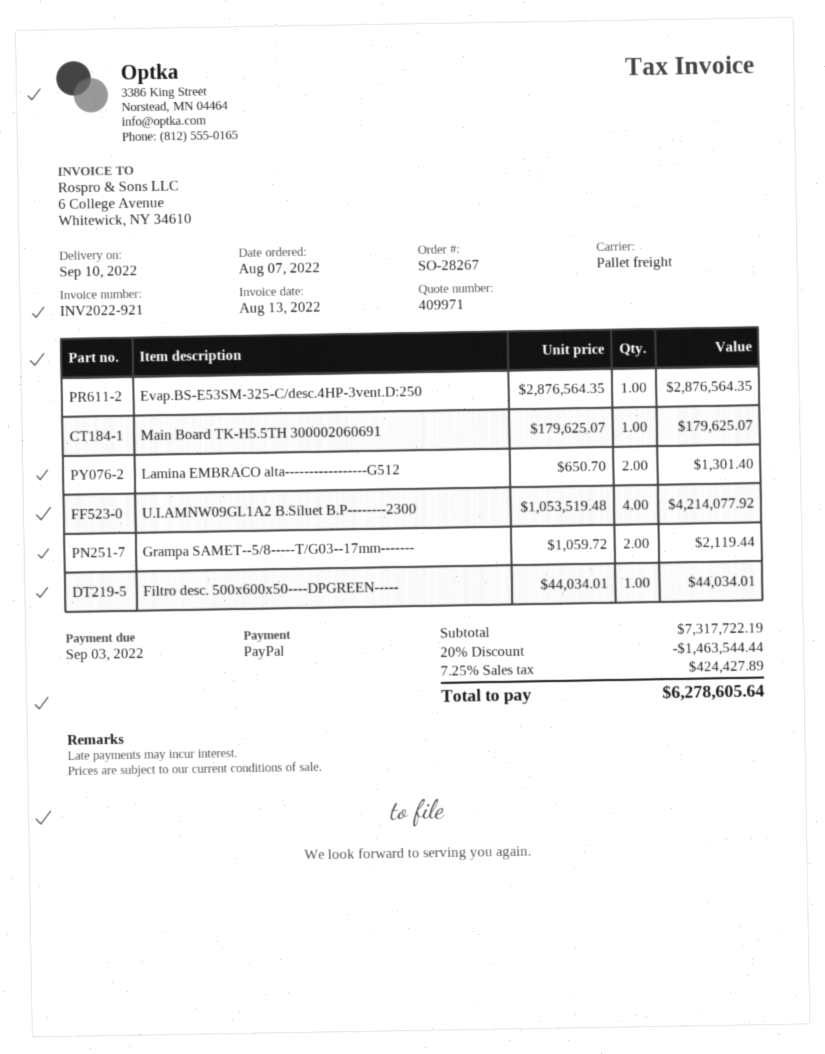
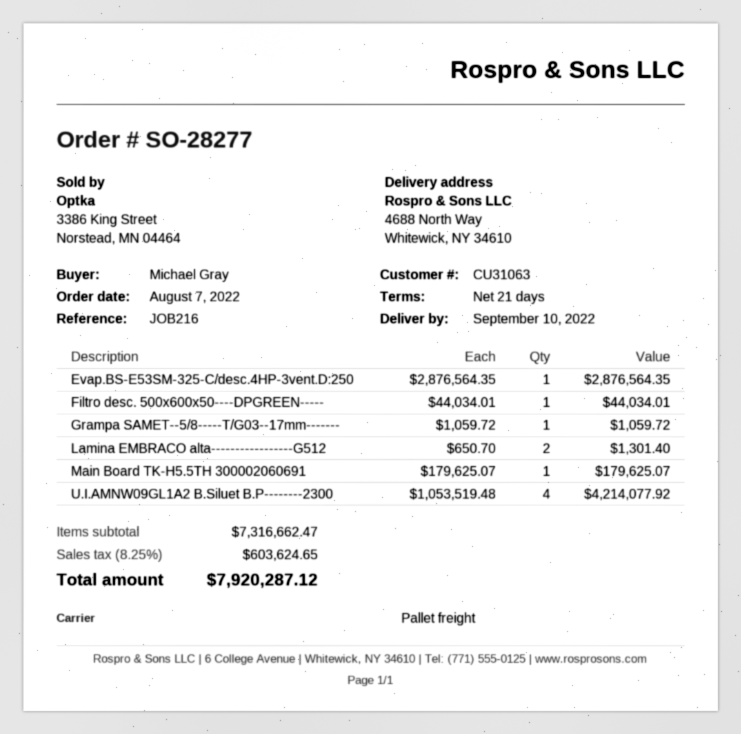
order number: SO-28267 -> SO-28277
Grampa SAMET--5/8-----T/G03--17mm-------: 2 x 1059.72 = 2119.44 -> 1 x 1059.72 = 1059.72
subtotal: 7317722.19 -> 7316662.47
discount: 20% = 1463544.44 -> none
tax: 7.25% = 424427.89 -> 8.25% = 603624.65
total: 6278605.64 -> 7920287.12

